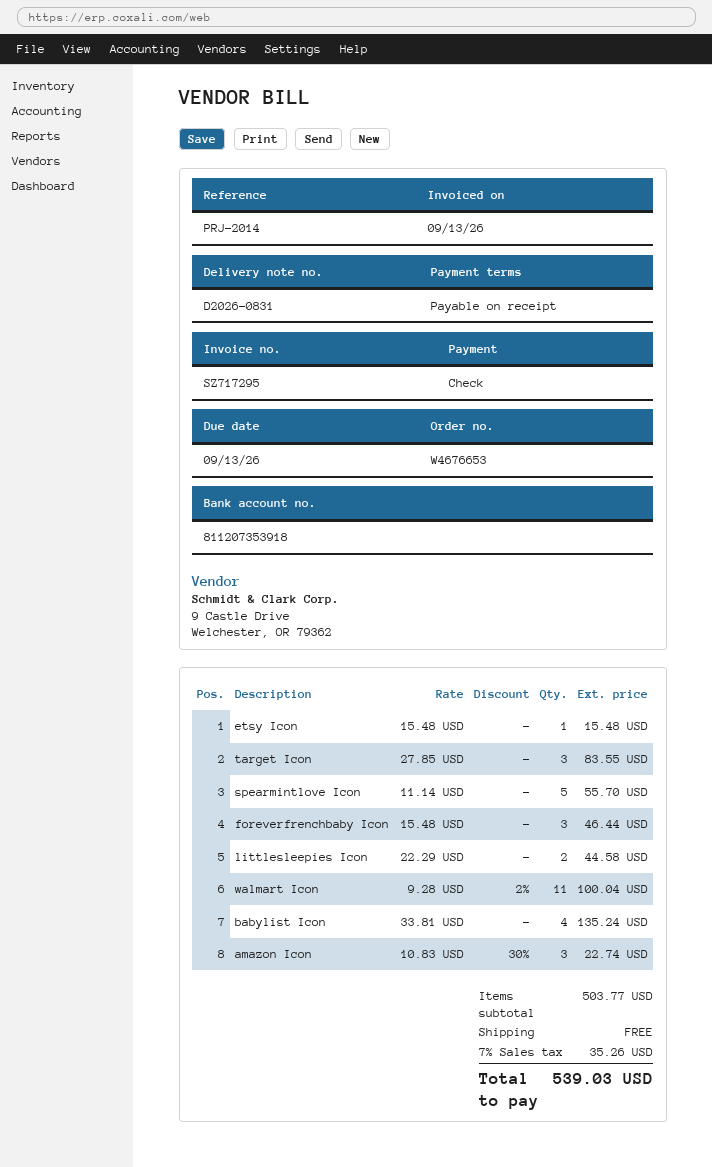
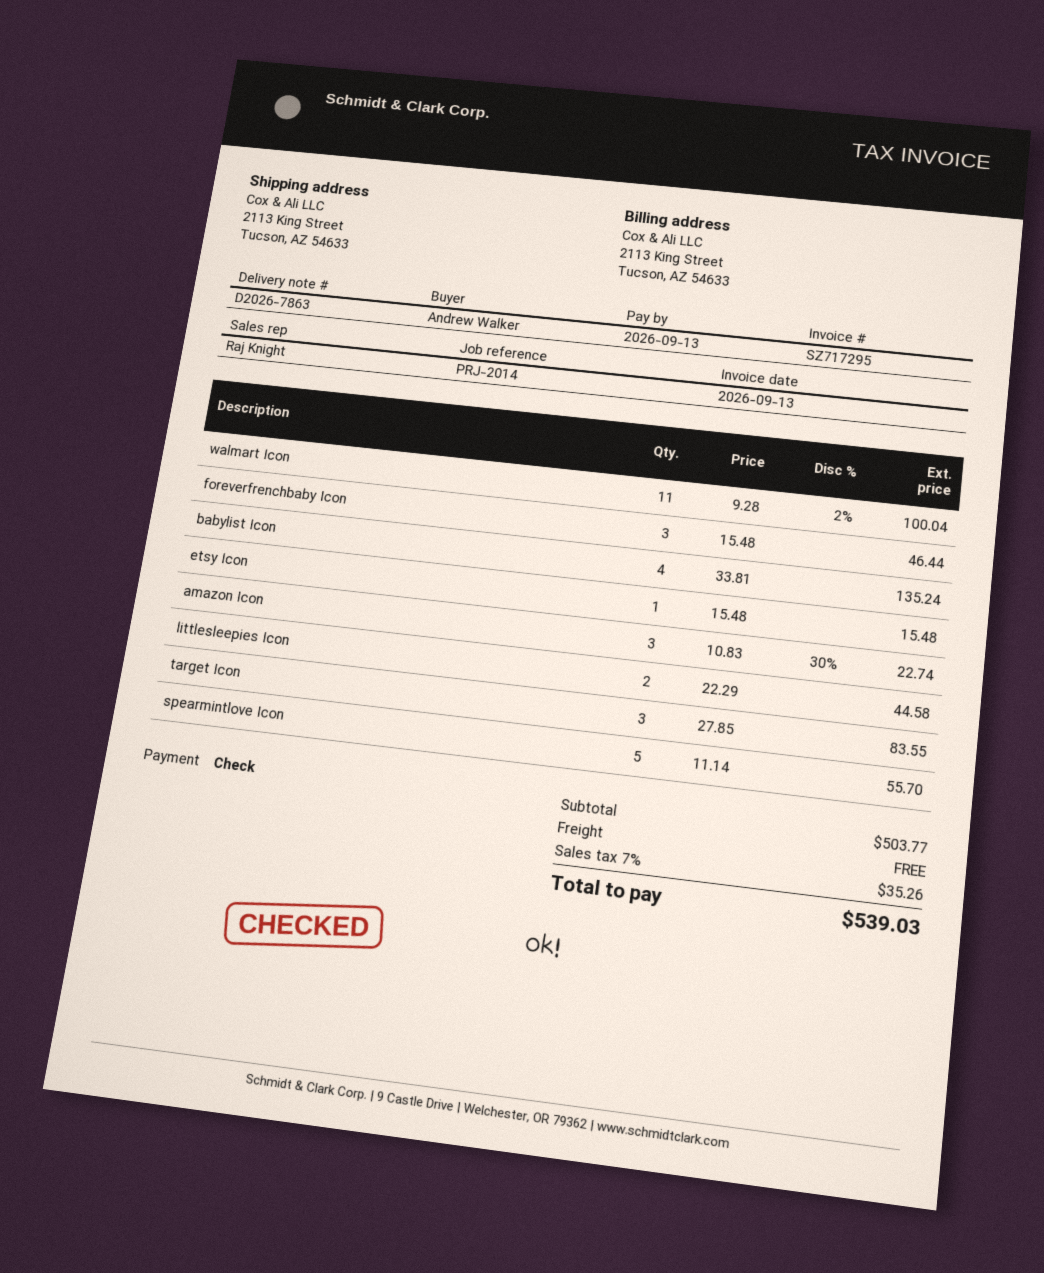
delivery note number: D2026-0831 -> D2026-7863

